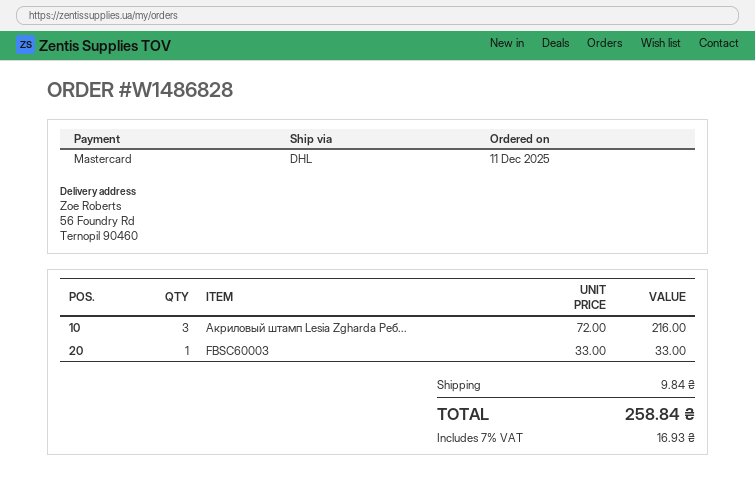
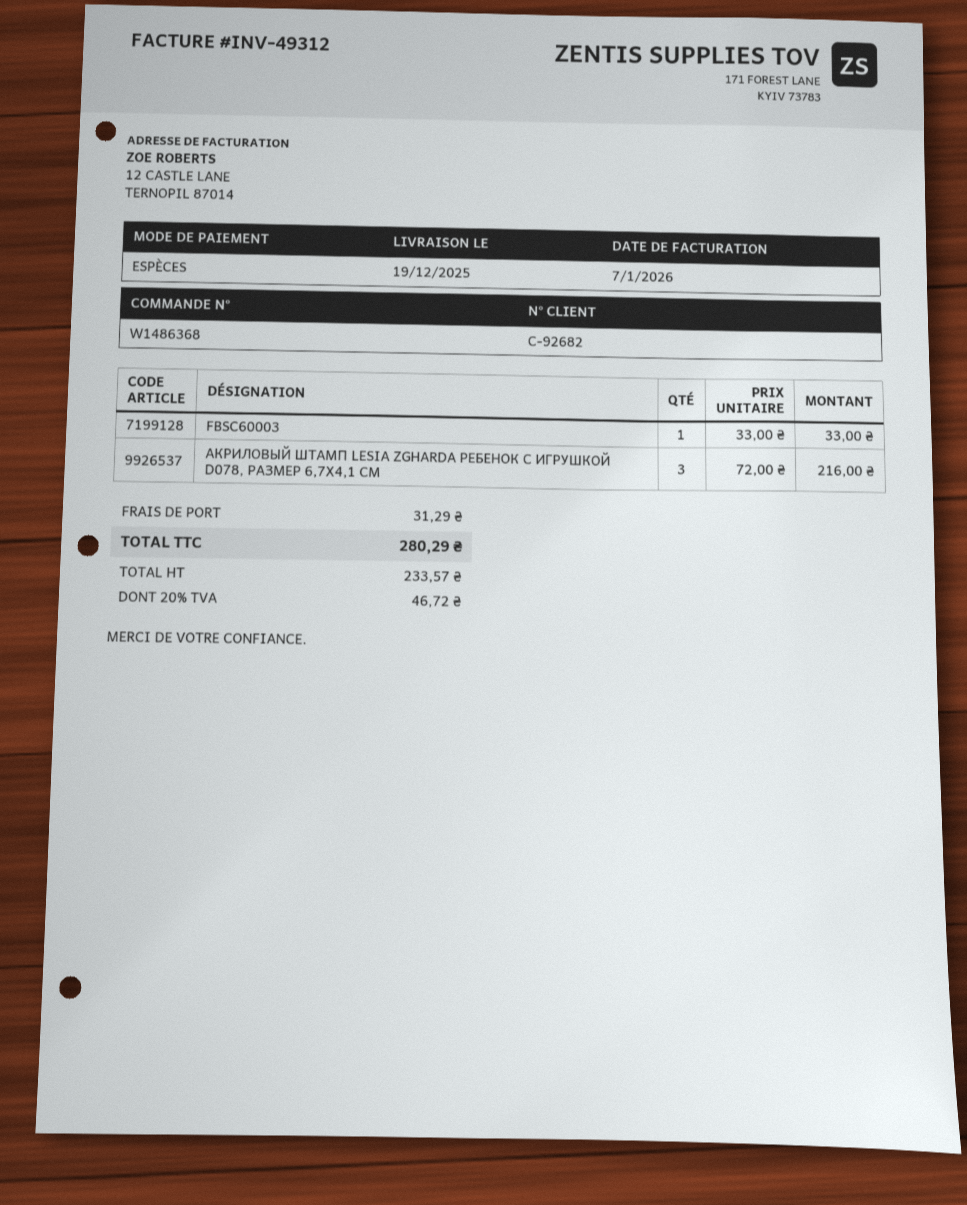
order number: W1486828 -> W1486368
payment method: Mastercard -> cash
shipping: 9.84 -> 31.29
tax: 7% = 16.93 -> 20% = 46.72
total: 258.84 -> 280.29

